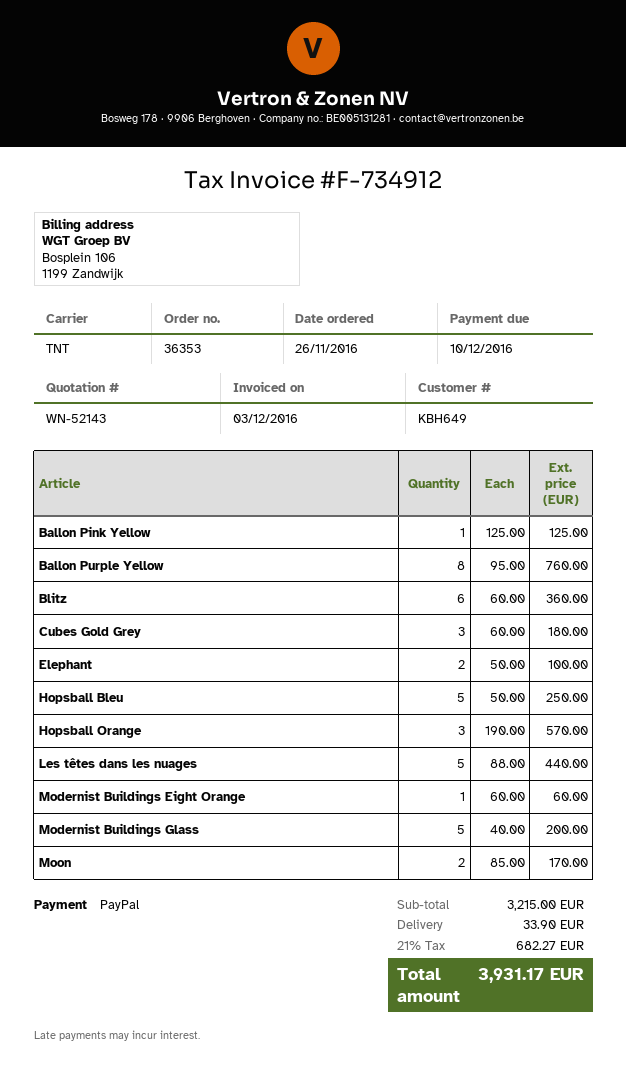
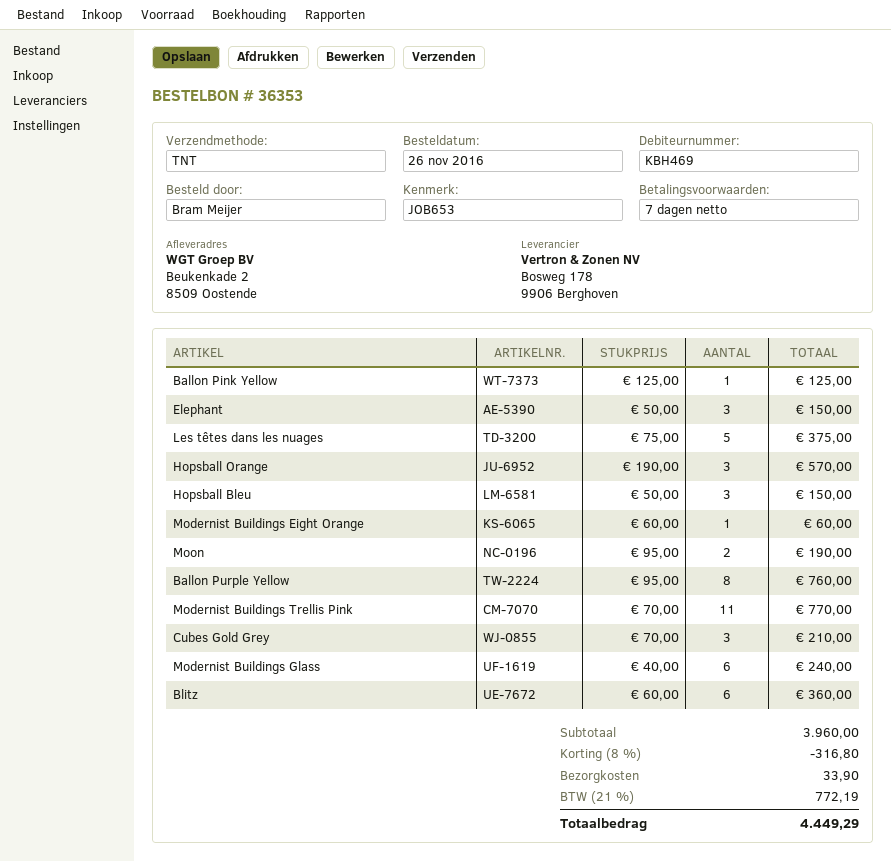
customer number: KBH649 -> KBH469
Cubes Gold Grey: 3 x 60.00 = 180.00 -> 3 x 70.00 = 210.00
Elephant: 2 x 50.00 = 100.00 -> 3 x 50.00 = 150.00
Hopsball Bleu: 5 x 50.00 = 250.00 -> 3 x 50.00 = 150.00
Les têtes dans les nuages: 5 x 88.00 = 440.00 -> 5 x 75.00 = 375.00
Modernist Buildings Glass: 5 x 40.00 = 200.00 -> 6 x 40.00 = 240.00
Moon: 2 x 85.00 = 170.00 -> 2 x 95.00 = 190.00
Modernist Buildings Trellis Pink: none -> 11 x 70.00 = 770.00
subtotal: 3215.00 -> 3960.00
discount: none -> 8% = 316.80
tax: 21% = 682.27 -> 21% = 772.19
total: 3931.17 -> 4449.29

